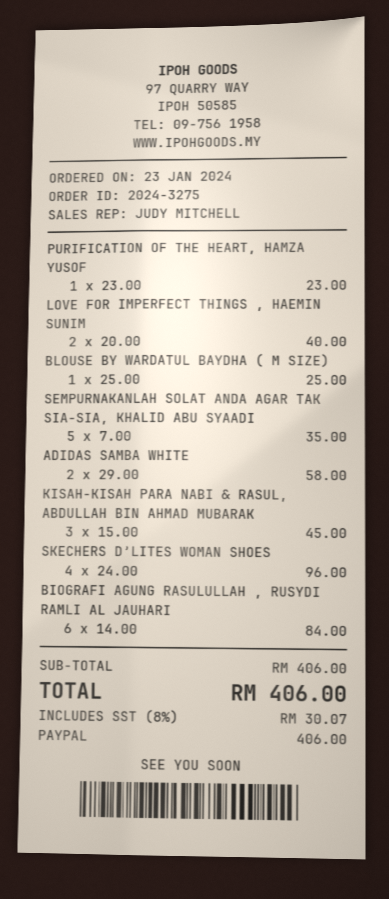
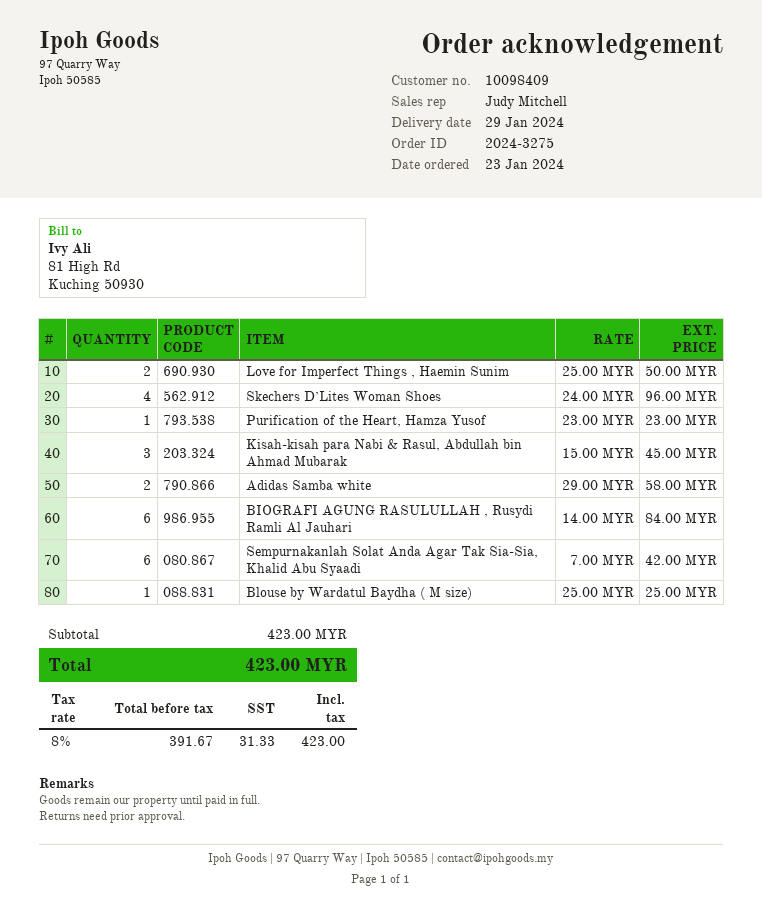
LOVE FOR IMPERFECT THINGS , HAEMIN SUNIM: 2 x 20.00 = 40.00 -> 2 x 25.00 = 50.00
SEMPURNAKANLAH SOLAT ANDA AGAR TAK SIA-SIA, KHALID ABU SYAADI: 5 x 7.00 = 35.00 -> 6 x 7.00 = 42.00
subtotal: 406.00 -> 423.00
tax: 8% = 30.07 -> 8% = 31.33
total: 406.00 -> 423.00

